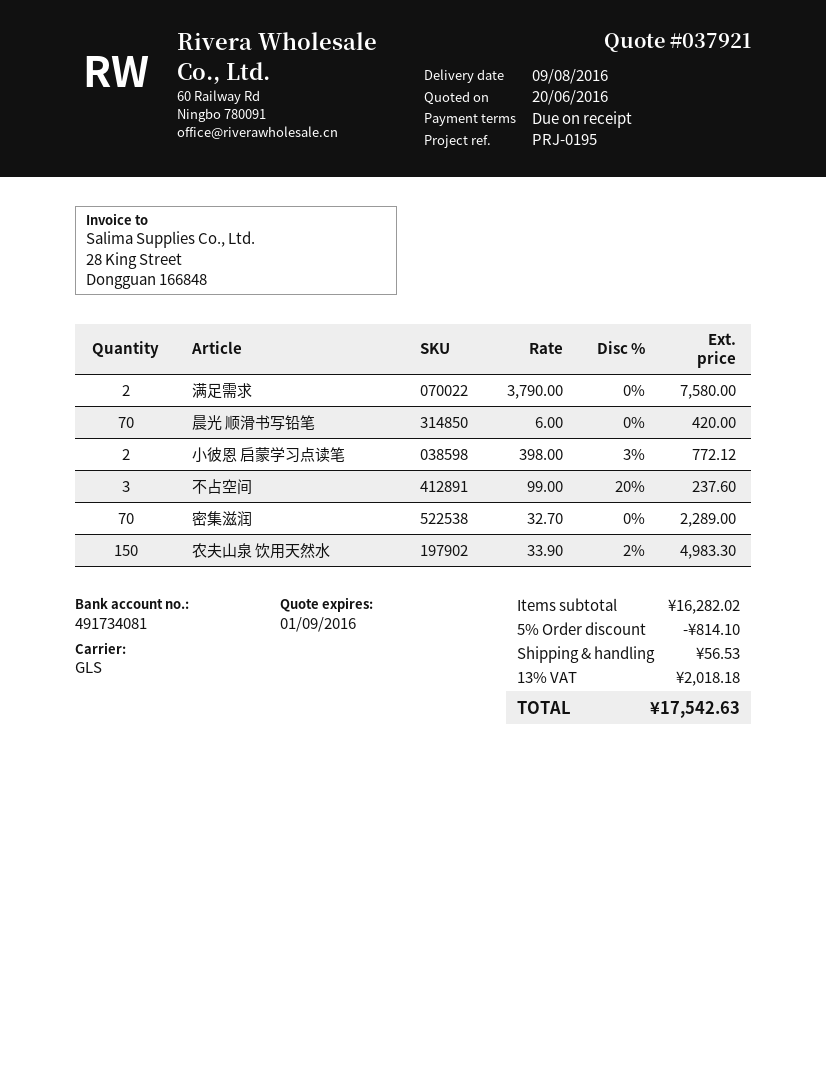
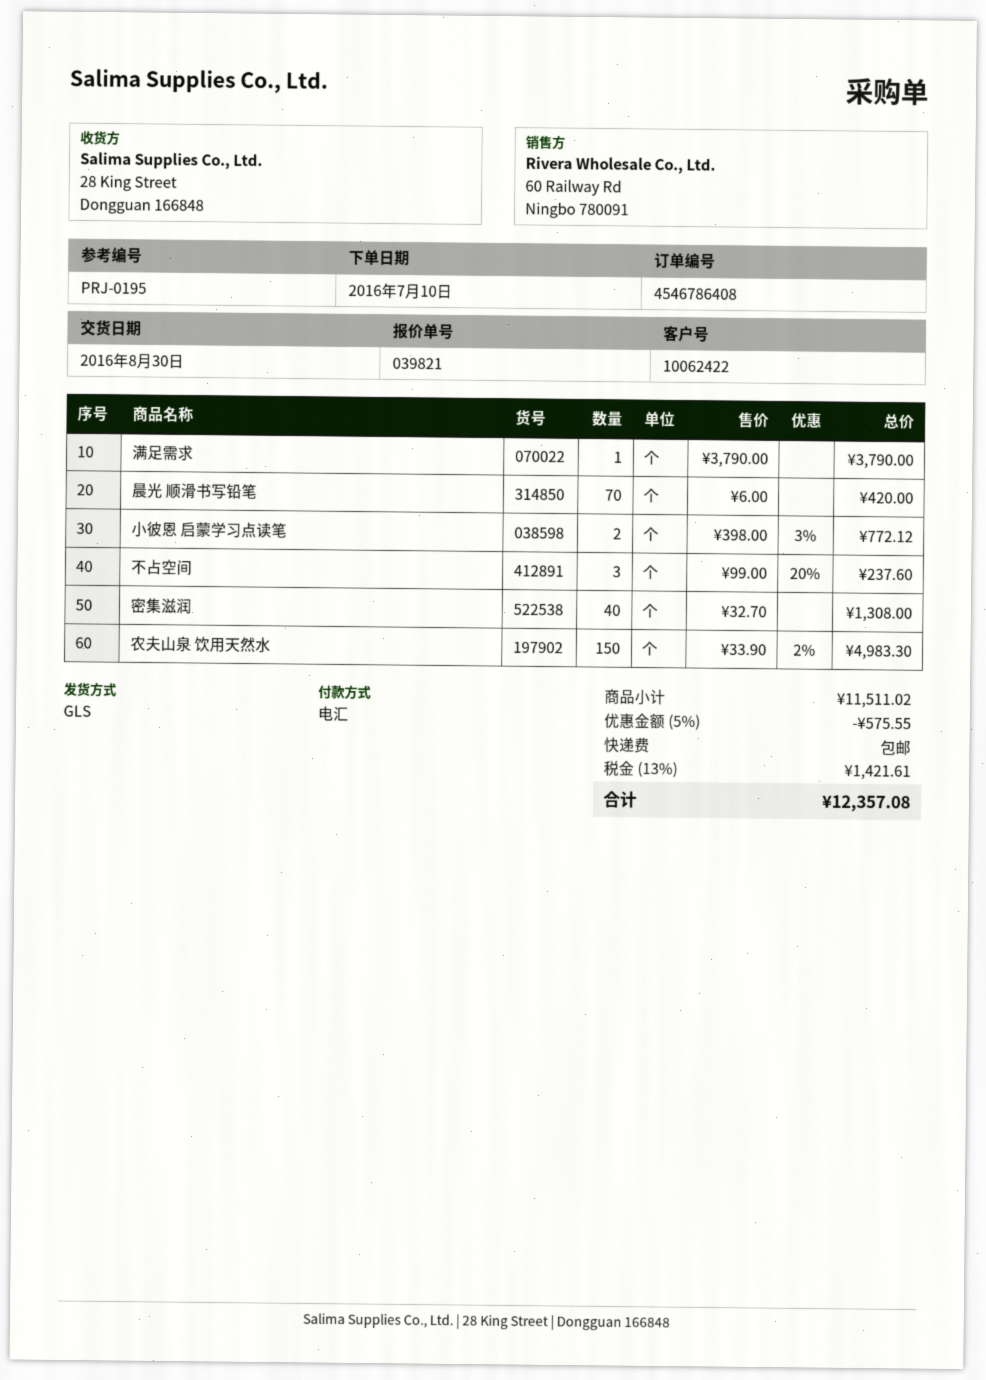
quote number: 037921 -> 039821
delivery date: 2016-08-09 -> 2016-08-30
满足需求: 2 x 3790.00 = 7580.00 -> 1 x 3790.00 = 3790.00
密集滋润: 70 x 32.70 = 2289.00 -> 40 x 32.70 = 1308.00
subtotal: 16282.02 -> 11511.02
discount: 5% = 814.10 -> 5% = 575.55
shipping: 56.53 -> 0.00
tax: 13% = 2018.18 -> 13% = 1421.61
total: 17542.63 -> 12357.08

